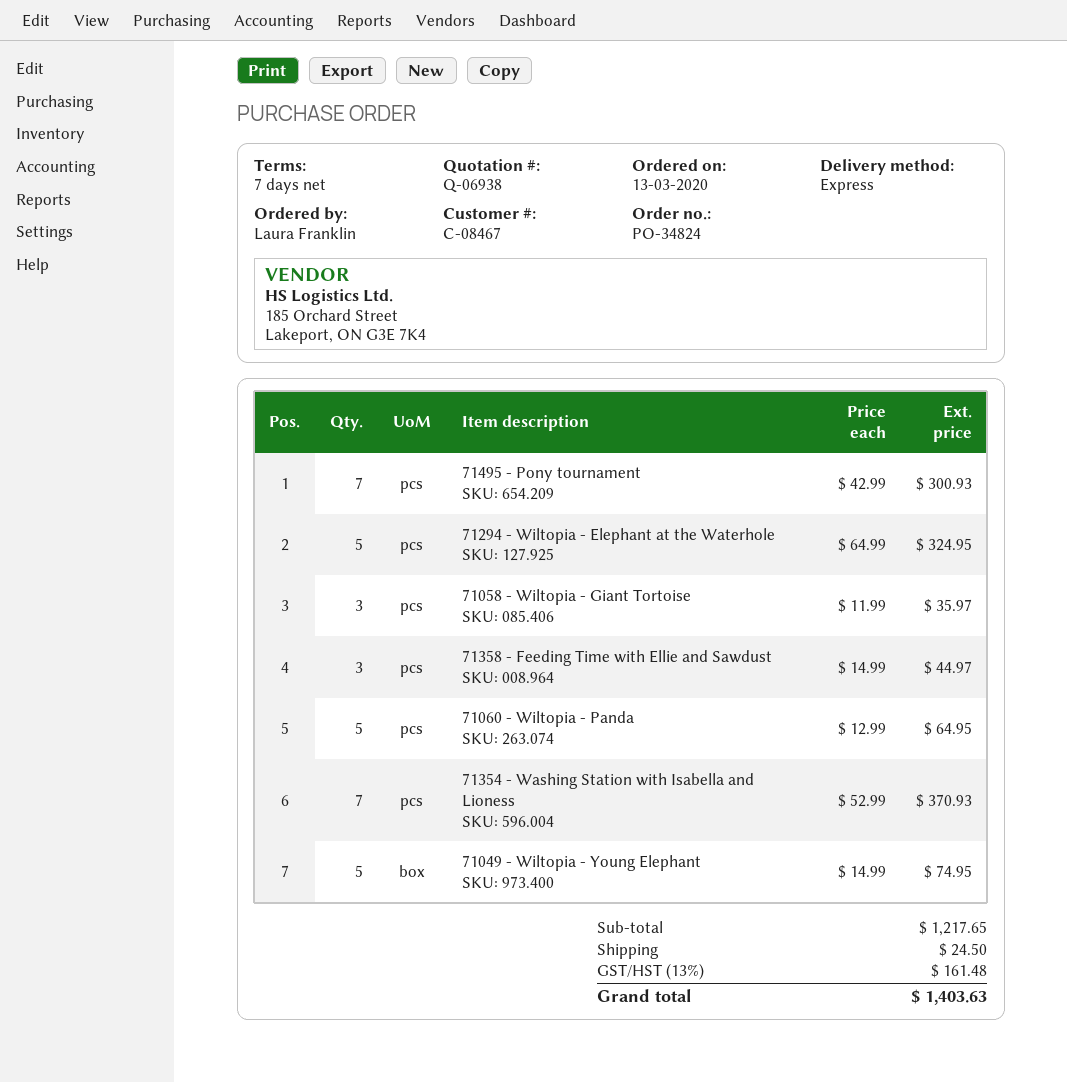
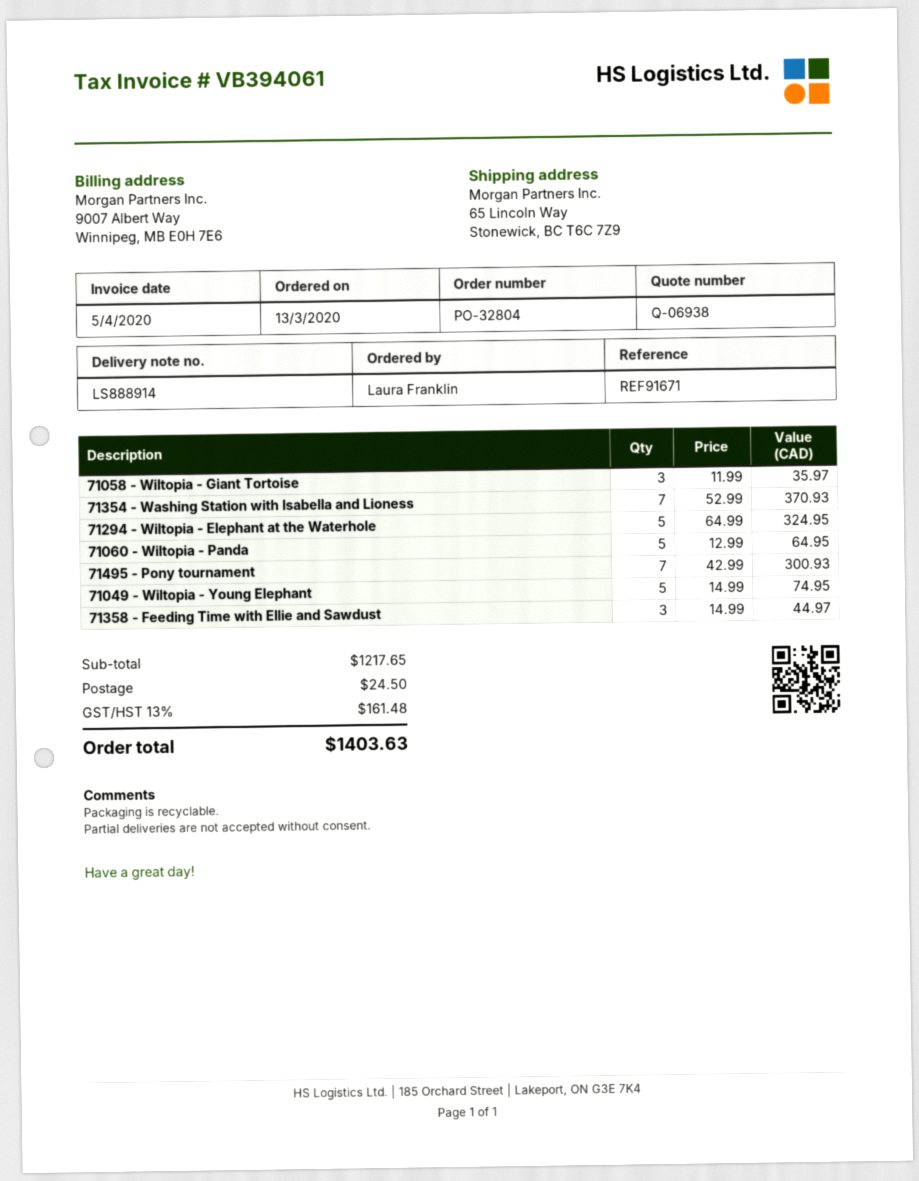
order number: PO-34824 -> PO-32804

